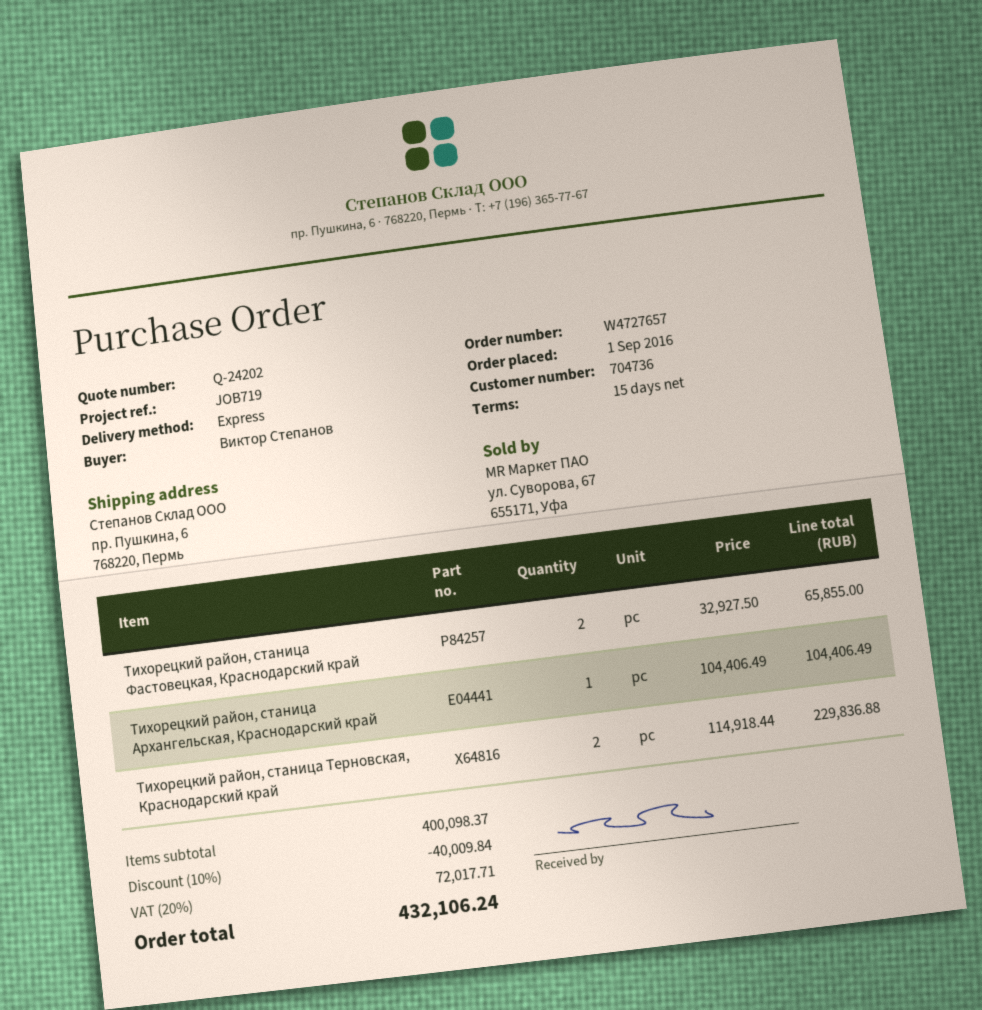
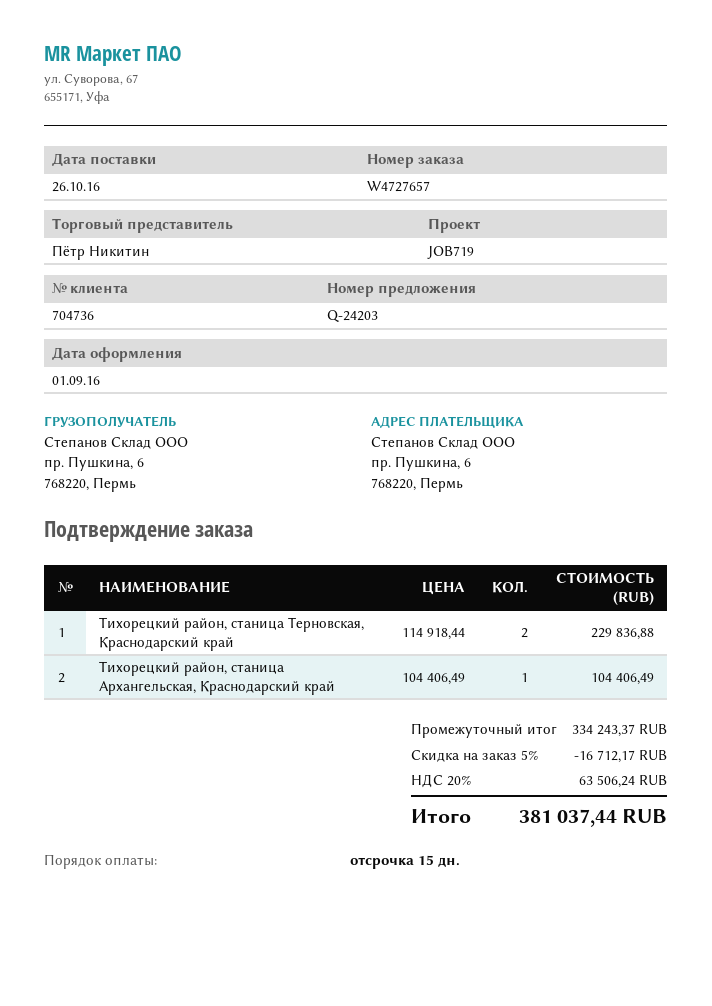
quote number: Q-24202 -> Q-24203
Тихорецкий район, станица Фастовецкая, Краснодарский край: 2 x 32927.50 = 65855.00 -> none
subtotal: 400098.37 -> 334243.37
discount: 10% = 40009.84 -> 5% = 16712.17
tax: 20% = 72017.71 -> 20% = 63506.24
total: 432106.24 -> 381037.44

